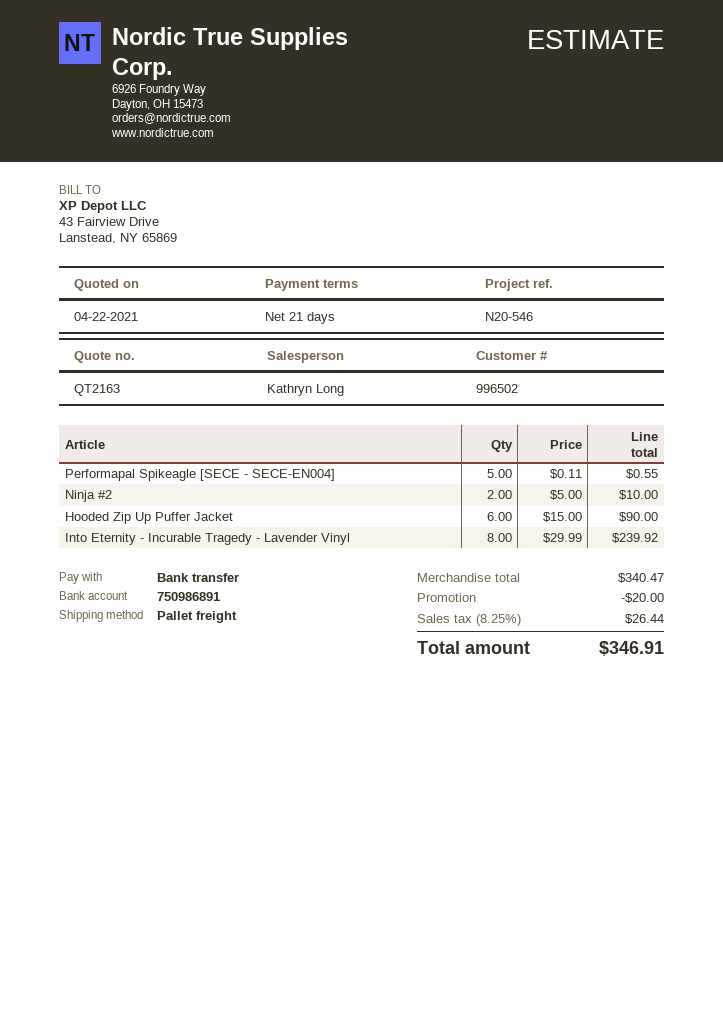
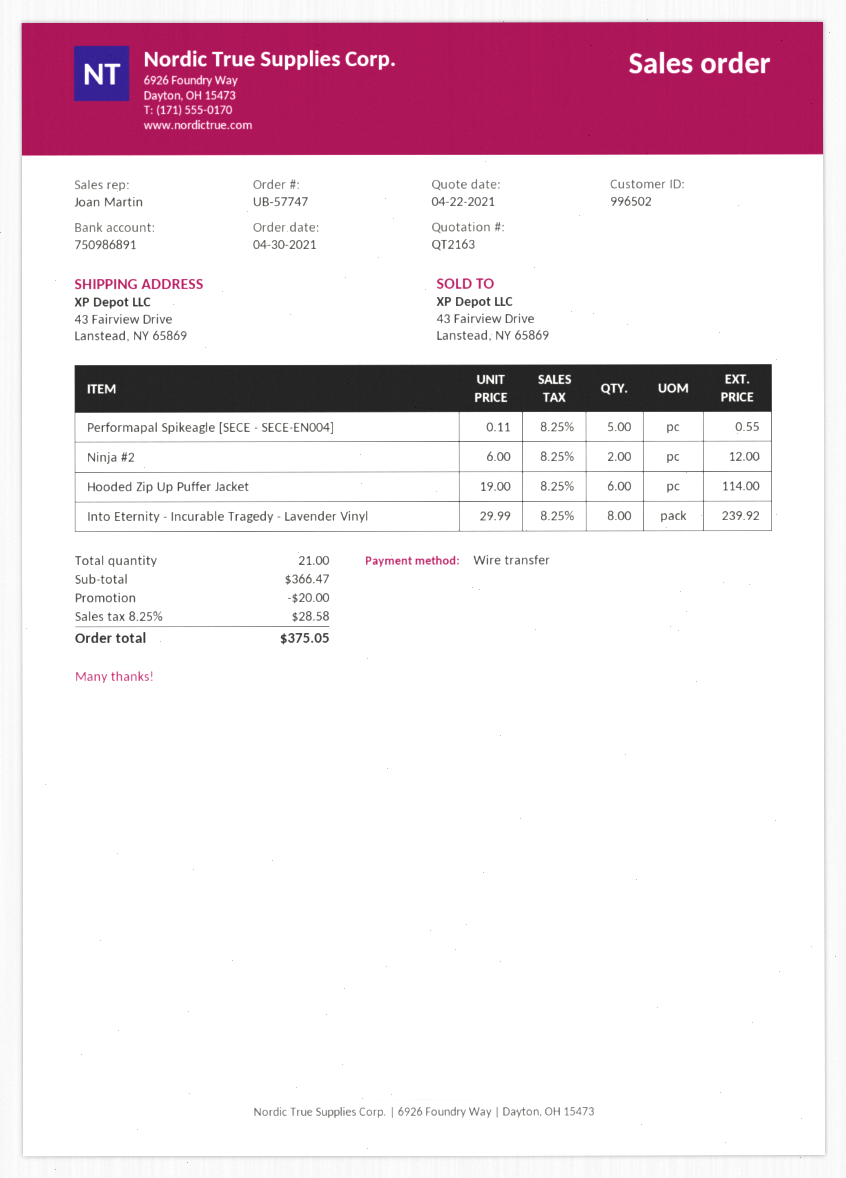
sales rep: Kathryn Long -> Joan Martin
Ninja #2: 2 x 5.00 = 10.00 -> 2 x 6.00 = 12.00
Hooded Zip Up Puffer Jacket: 6 x 15.00 = 90.00 -> 6 x 19.00 = 114.00
subtotal: 340.47 -> 366.47
tax: 8.25% = 26.44 -> 8.25% = 28.58
total: 346.91 -> 375.05

